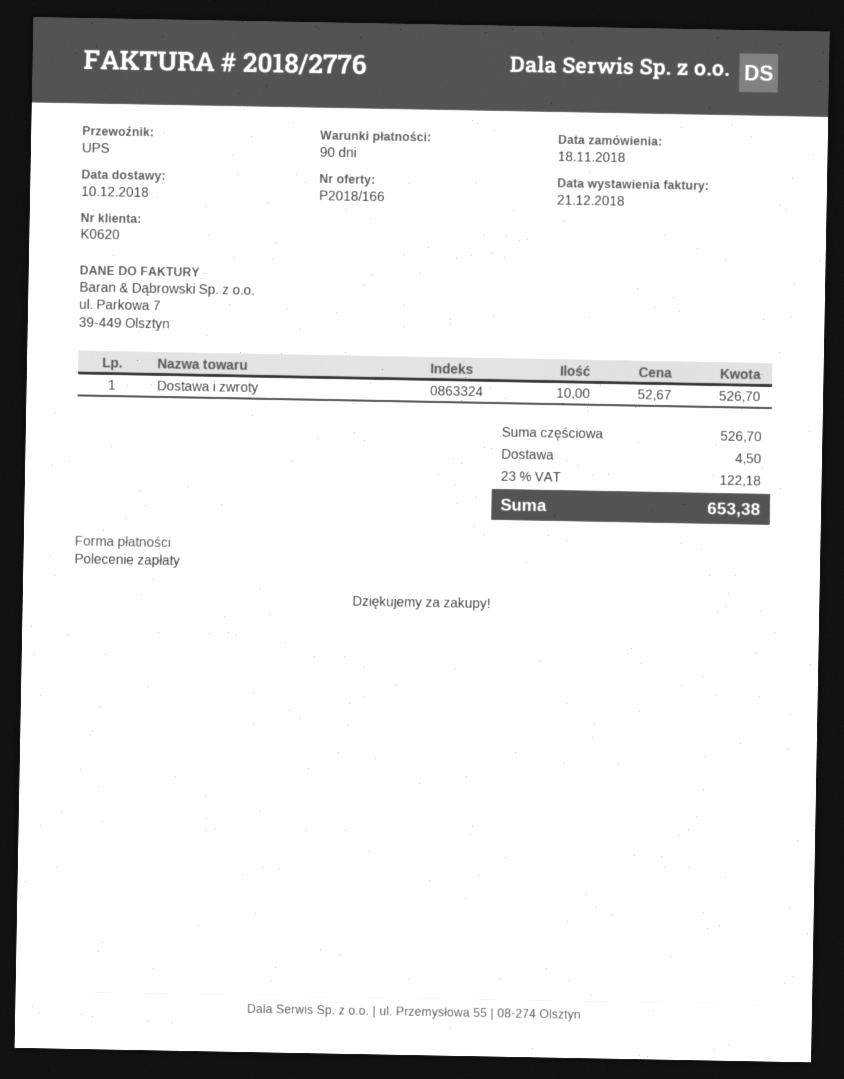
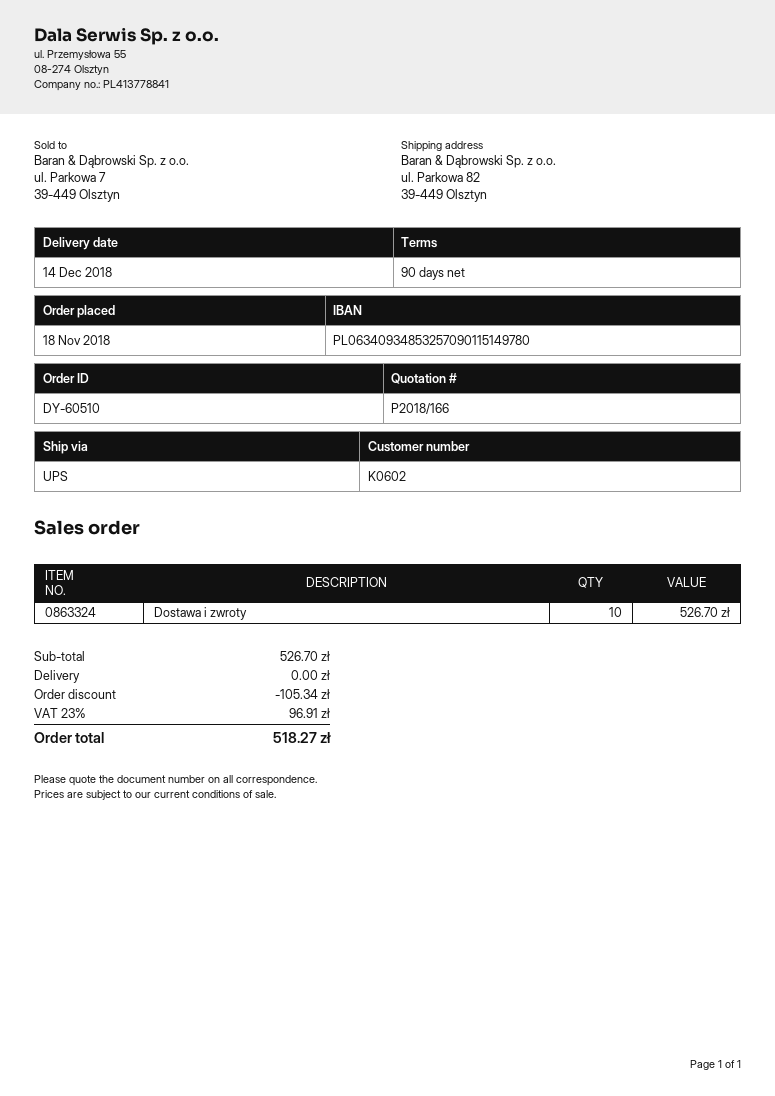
delivery date: 2018-12-10 -> 2018-12-14
customer number: K0620 -> K0602
discount: none -> 105.34
shipping: 4.50 -> 0.00
tax: 23% = 122.18 -> 23% = 96.91
total: 653.38 -> 518.27

